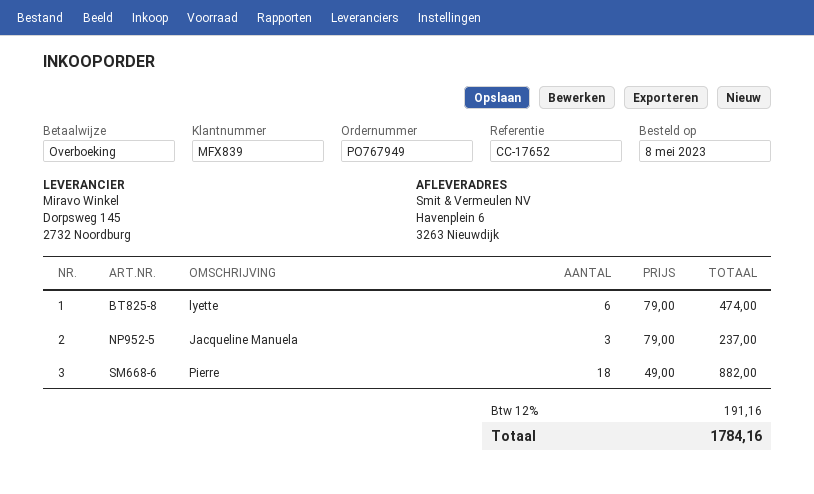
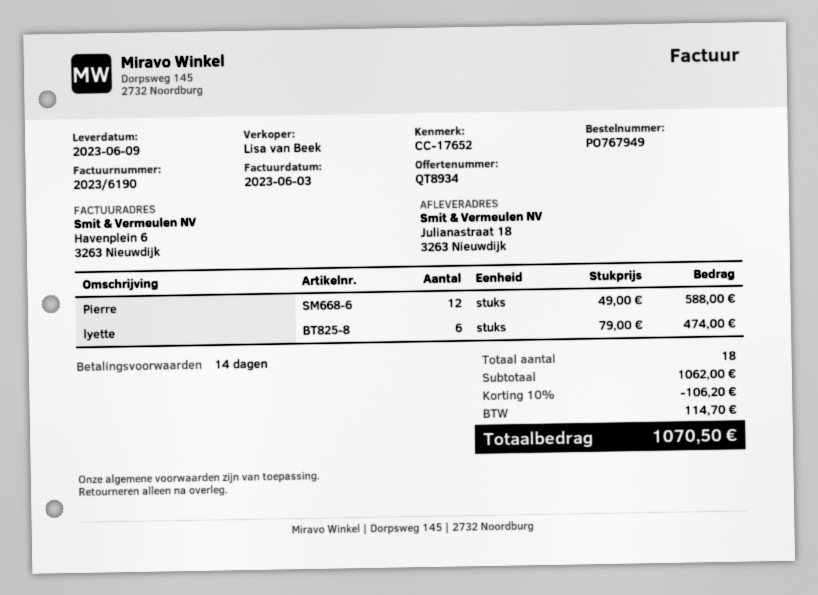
ship to: Havenplein 6, 3263 Nieuwdijk -> Julianastraat 18, 3263 Nieuwdijk
Jacqueline Manuela: 3 x 79.00 = 237.00 -> none
Pierre: 18 x 49.00 = 882.00 -> 12 x 49.00 = 588.00
discount: none -> 10% = 106.20
tax: 191.16 -> 114.70
total: 1784.16 -> 1070.50

